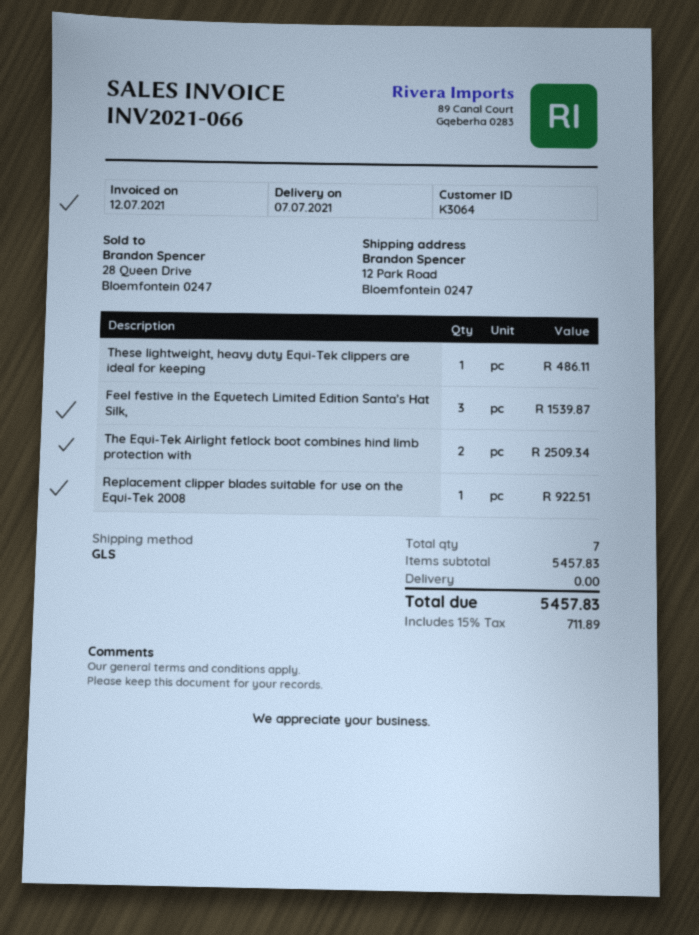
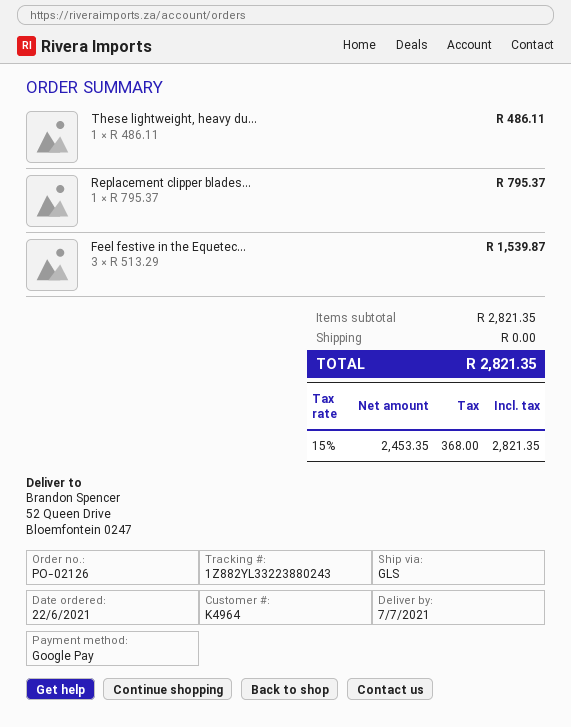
customer number: K3064 -> K4964
ship to: 12 Park Road, Bloemfontein 0247 -> 52 Queen Drive, Bloemfontein 0247
The Equi-Tek Airlight fetlock boot combines hind limb protection with: 2 for 2509.34 -> none
Replacement clipper blades suitable for use on the Equi-Tek 2008: 1 for 922.51 -> 1 for 795.37
subtotal: 5457.83 -> 2821.35
tax: 15% = 711.89 -> 15% = 368.00
total: 5457.83 -> 2821.35

